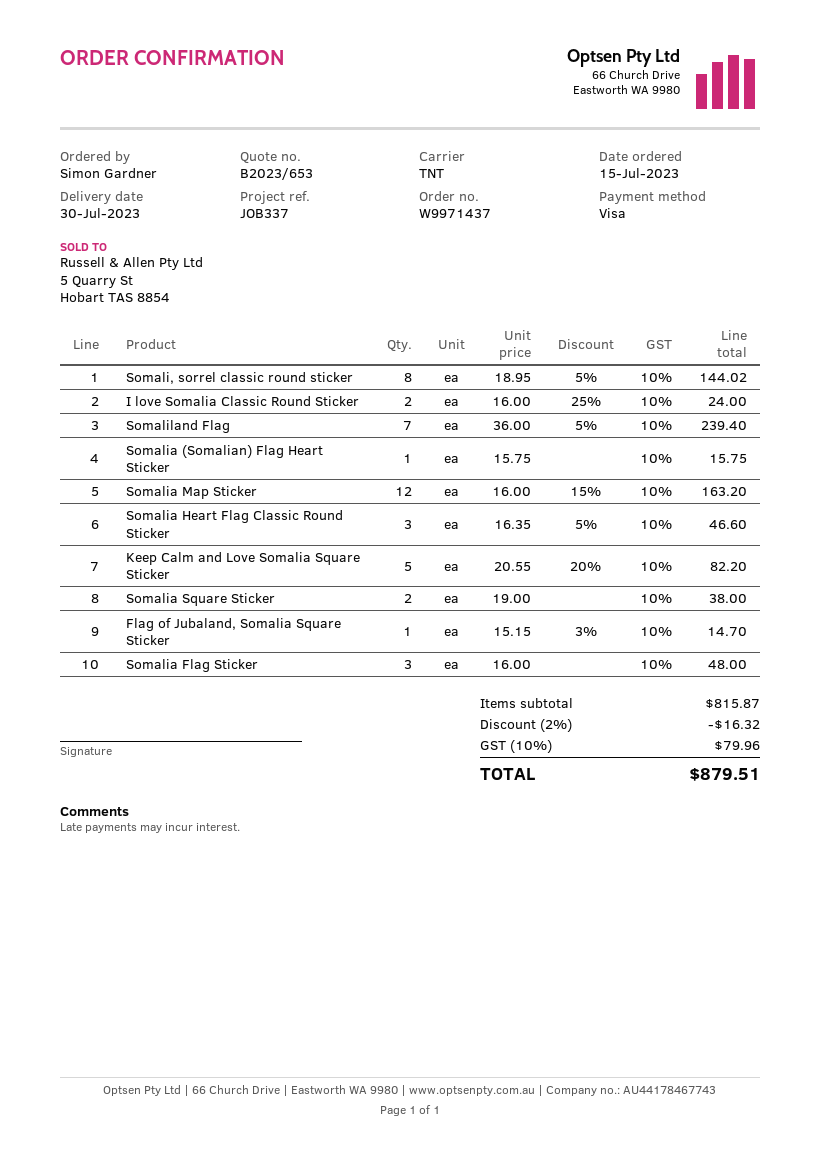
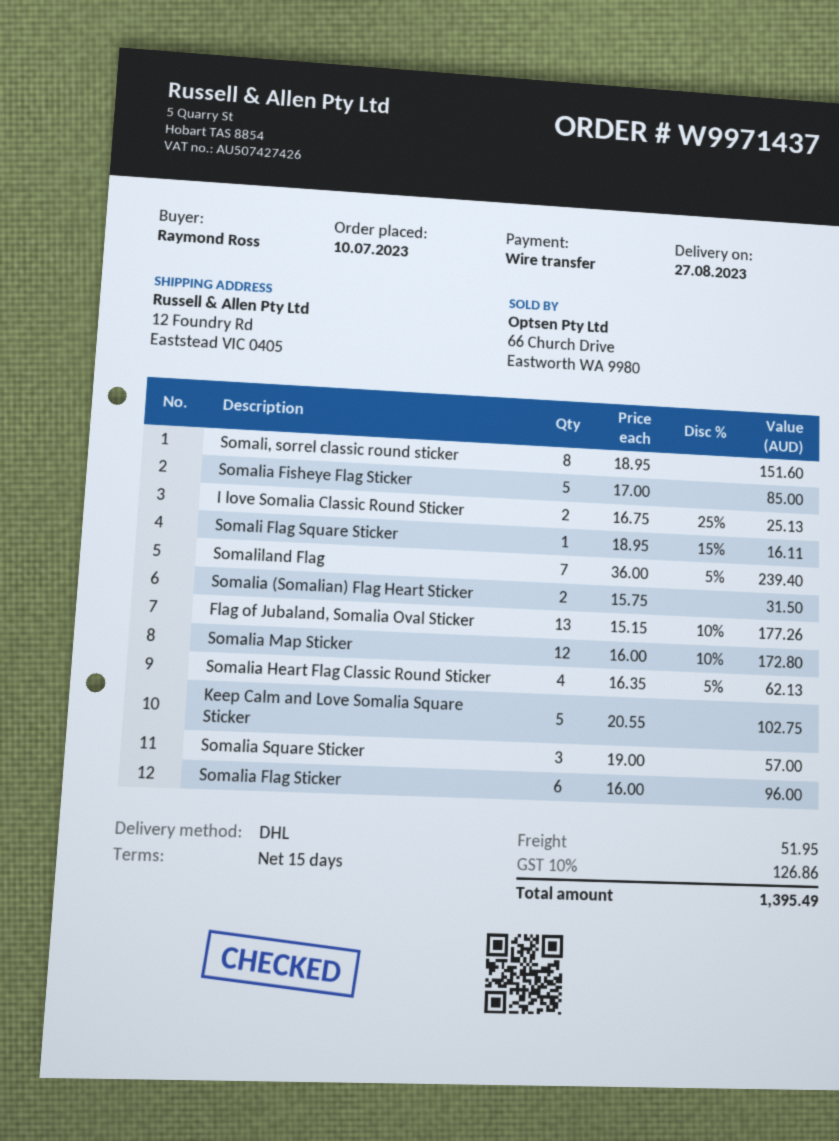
order date: 2023-07-15 -> 2023-07-10
delivery date: 2023-07-30 -> 2023-08-27
ordered by: Simon Gardner -> Raymond Ross
payment method: Visa -> bank transfer
shipping method: TNT -> DHL
Somali, sorrel classic round sticker: 8 x 18.95 - 5% = 144.02 -> 8 x 18.95 = 151.60
I love Somalia Classic Round Sticker: 2 x 16.00 - 25% = 24.00 -> 2 x 16.75 - 25% = 25.13
Somalia (Somalian) Flag Heart Sticker: 1 x 15.75 = 15.75 -> 2 x 15.75 = 31.50
Somalia Map Sticker: 12 x 16.00 - 15% = 163.20 -> 12 x 16.00 - 10% = 172.80
Somalia Heart Flag Classic Round Sticker: 3 x 16.35 - 5% = 46.60 -> 4 x 16.35 - 5% = 62.13
Keep Calm and Love Somalia Square Sticker: 5 x 20.55 - 20% = 82.20 -> 5 x 20.55 = 102.75
Somalia Square Sticker: 2 x 19.00 = 38.00 -> 3 x 19.00 = 57.00
Flag of Jubaland, Somalia Square Sticker: 1 x 15.15 - 3% = 14.70 -> none
Somalia Flag Sticker: 3 x 16.00 = 48.00 -> 6 x 16.00 = 96.00
Somalia Fisheye Flag Sticker: none -> 5 x 17.00 = 85.00
Somali Flag Square Sticker: none -> 1 x 18.95 - 15% = 16.11
Flag of Jubaland, Somalia Oval Sticker: none -> 13 x 15.15 - 10% = 177.26
discount: 2% = 16.32 -> none
shipping: none -> 51.95
tax: 10% = 79.96 -> 10% = 126.86
total: 879.51 -> 1395.49

